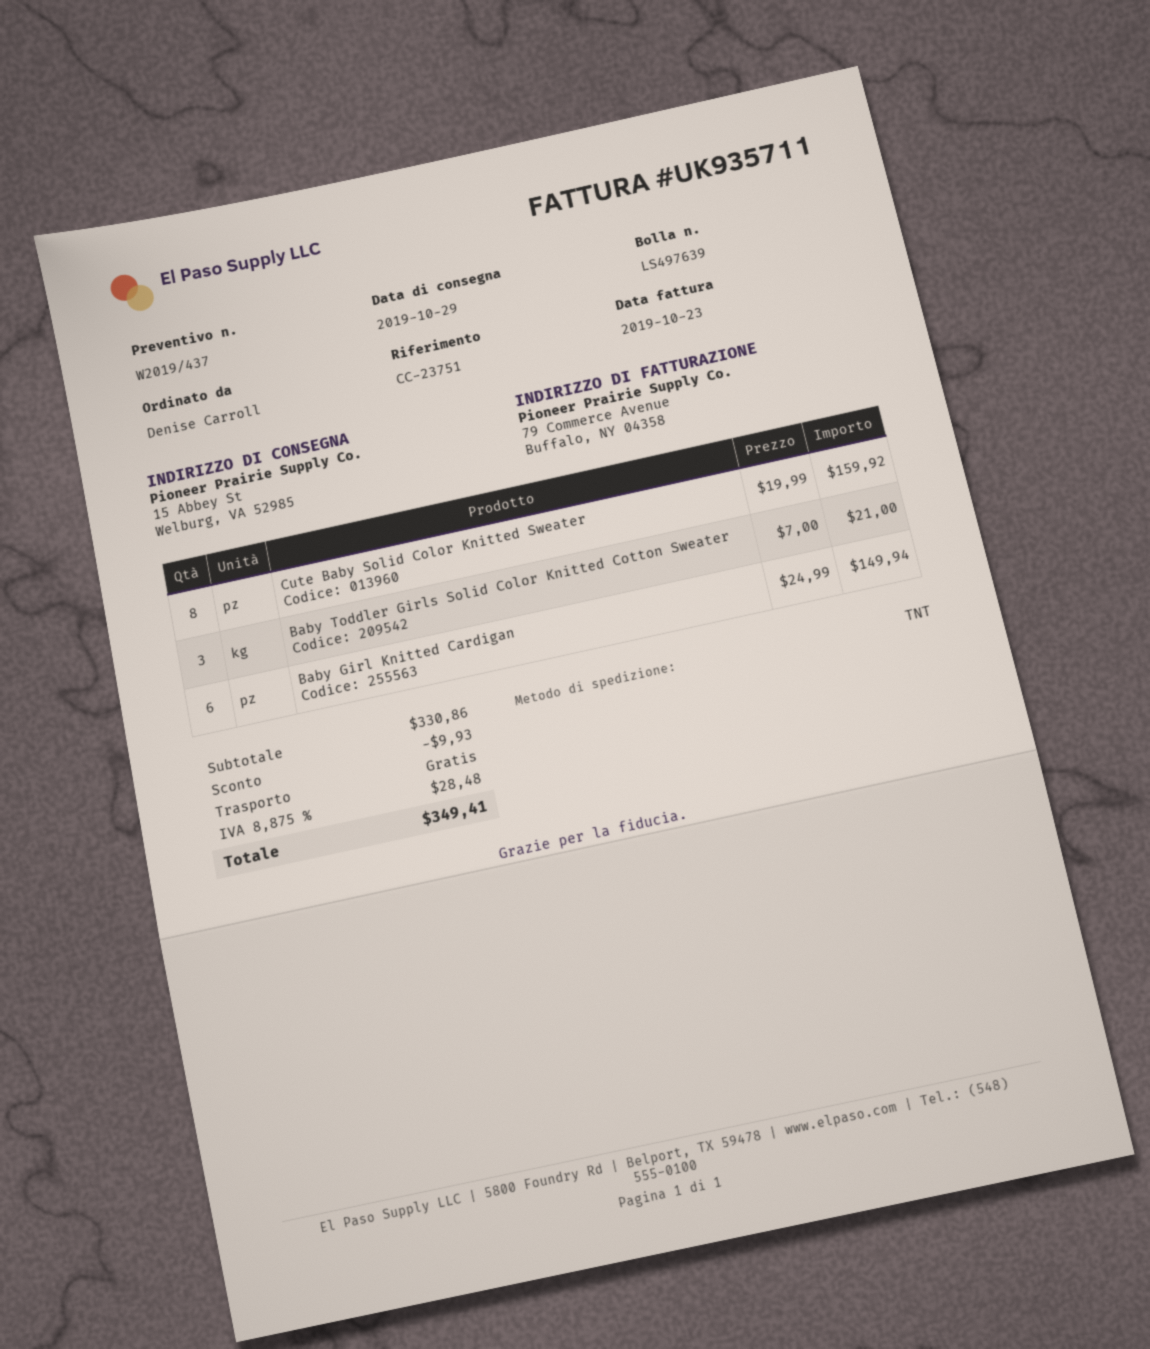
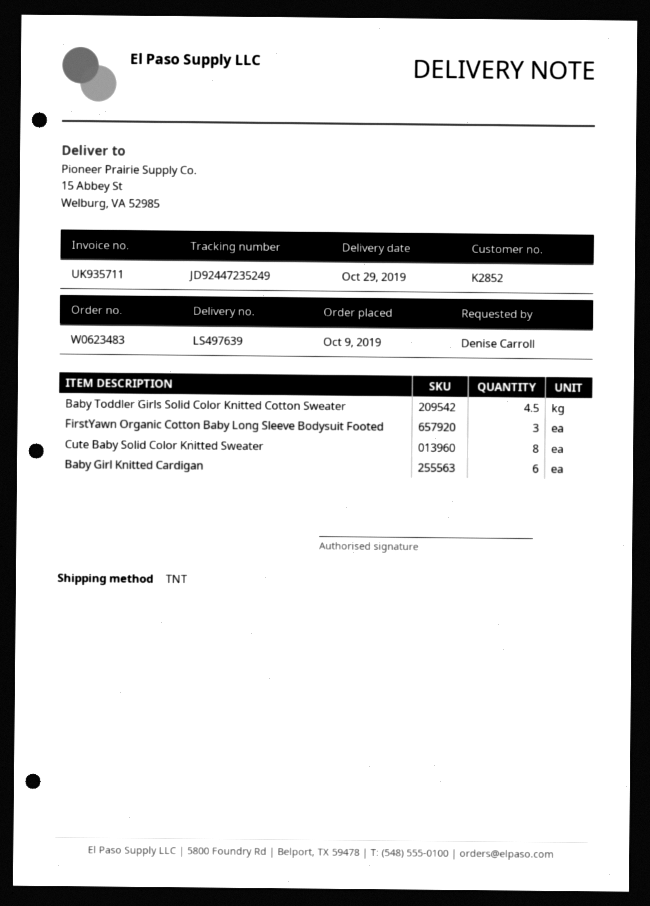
Baby Toddler Girls Solid Color Knitted Cotton Sweater: 3 -> 4.5
FirstYawn Organic Cotton Baby Long Sleeve Bodysuit Footed: none -> 3

